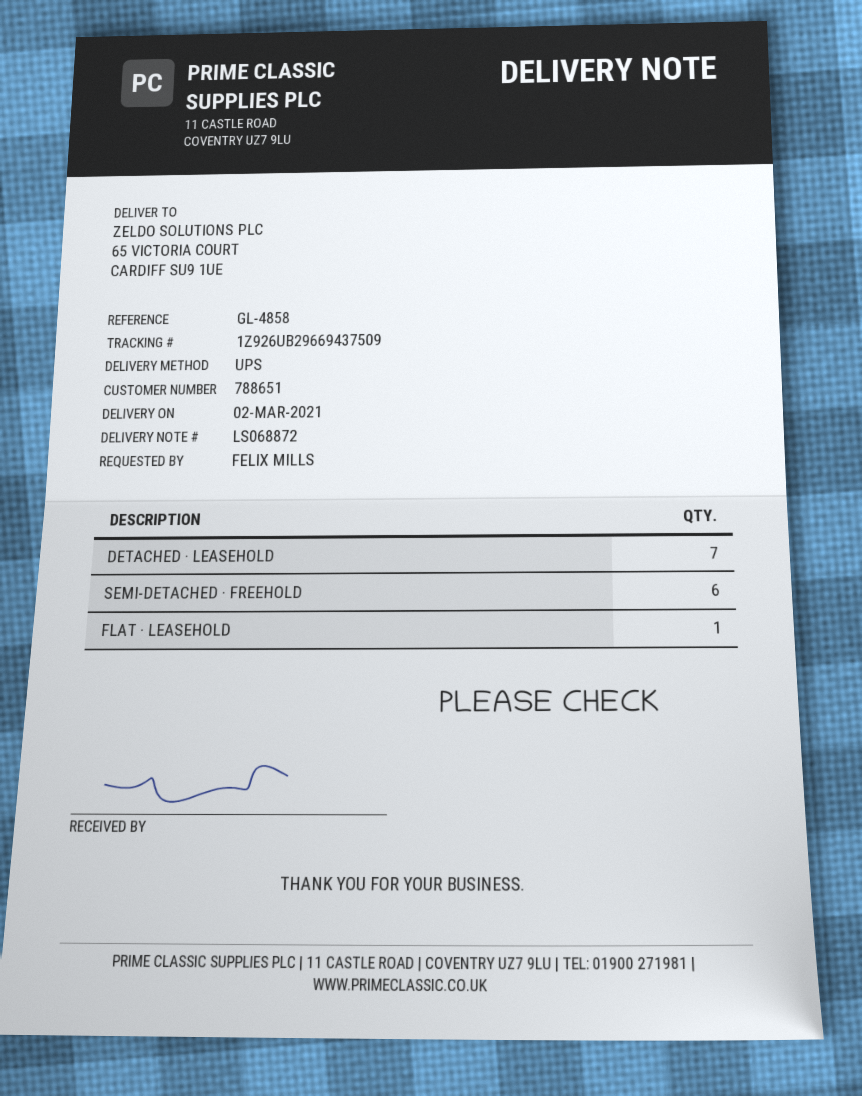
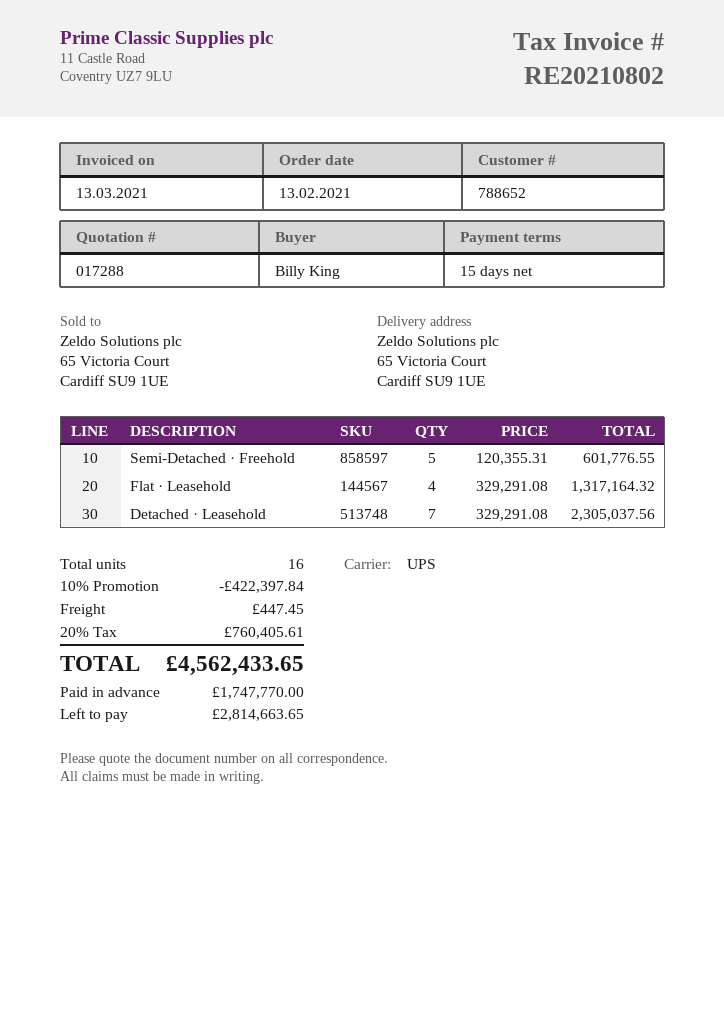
customer number: 788651 -> 788652
ordered by: FELIX MILLS -> Billy King
SEMI-DETACHED · FREEHOLD: 6 -> 5
FLAT · LEASEHOLD: 1 -> 4

